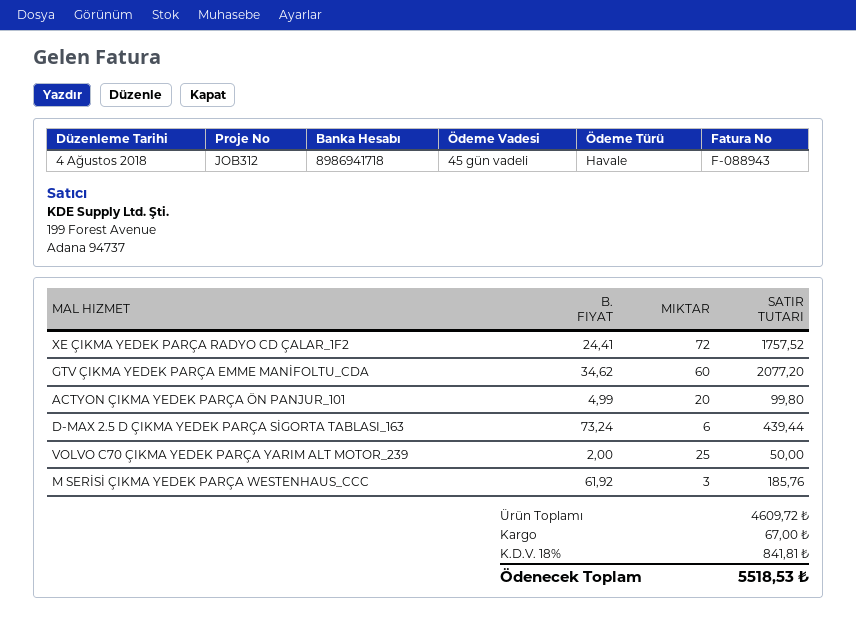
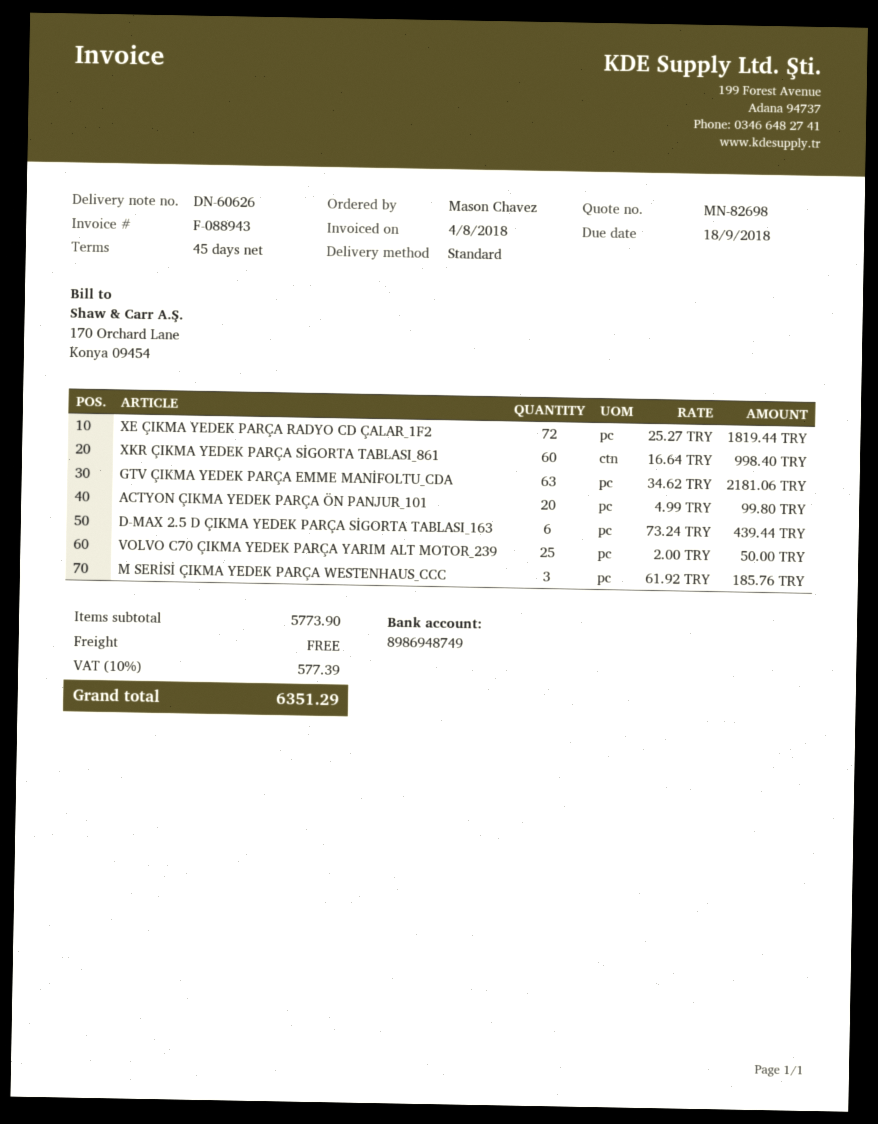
bank account: 8986941718 -> 8986948749
XE ÇIKMA YEDEK PARÇA RADYO CD ÇALAR_1F2: 72 x 24.41 = 1757.52 -> 72 x 25.27 = 1819.44
GTV ÇIKMA YEDEK PARÇA EMME MANİFOLTU_CDA: 60 x 34.62 = 2077.20 -> 63 x 34.62 = 2181.06
XKR ÇIKMA YEDEK PARÇA SİGORTA TABLASI_861: none -> 60 x 16.64 = 998.40
subtotal: 4609.72 -> 5773.90
shipping: 67.00 -> 0.00
tax: 18% = 841.81 -> 10% = 577.39
total: 5518.53 -> 6351.29

